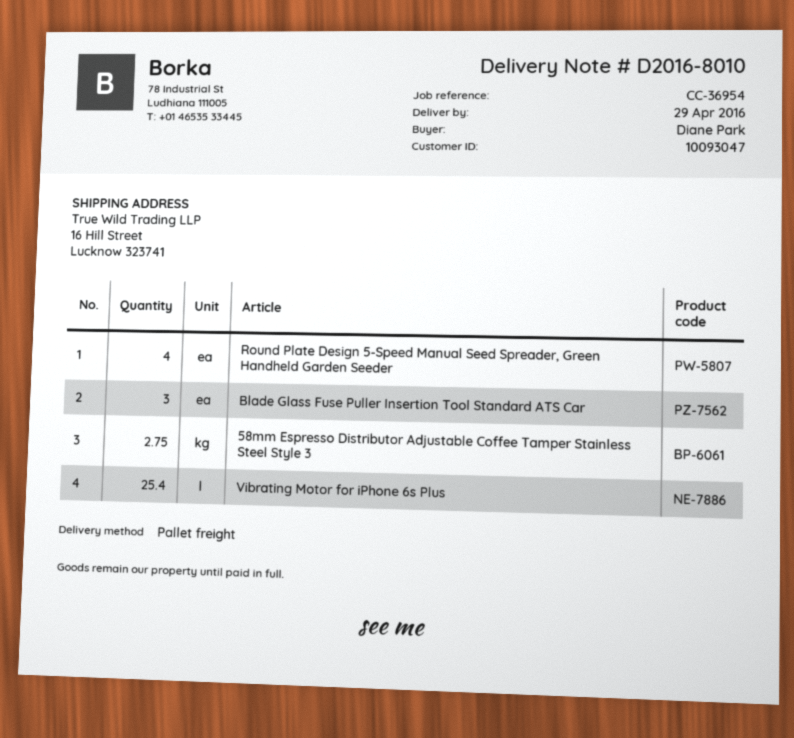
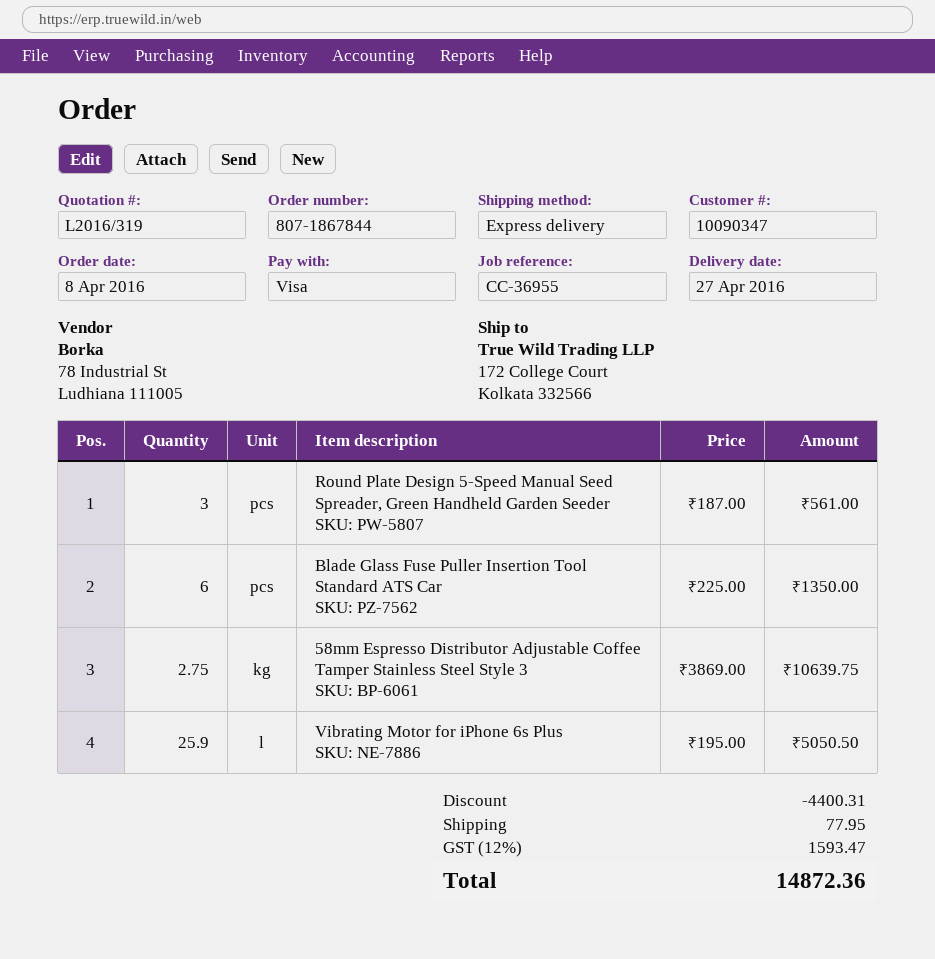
delivery date: 2016-04-29 -> 2016-04-27
customer number: 10093047 -> 10090347
reference: CC-36954 -> CC-36955
shipping method: pallet freight -> express
ship to: 16 Hill Street, Lucknow 323741 -> 172 College Court, Kolkata 332566
Round Plate Design 5-Speed Manual Seed Spreader, Green Handheld Garden Seeder: 4 -> 3
Blade Glass Fuse Puller Insertion Tool Standard ATS Car: 3 -> 6
Vibrating Motor for iPhone 6s Plus: 25.4 -> 25.9

